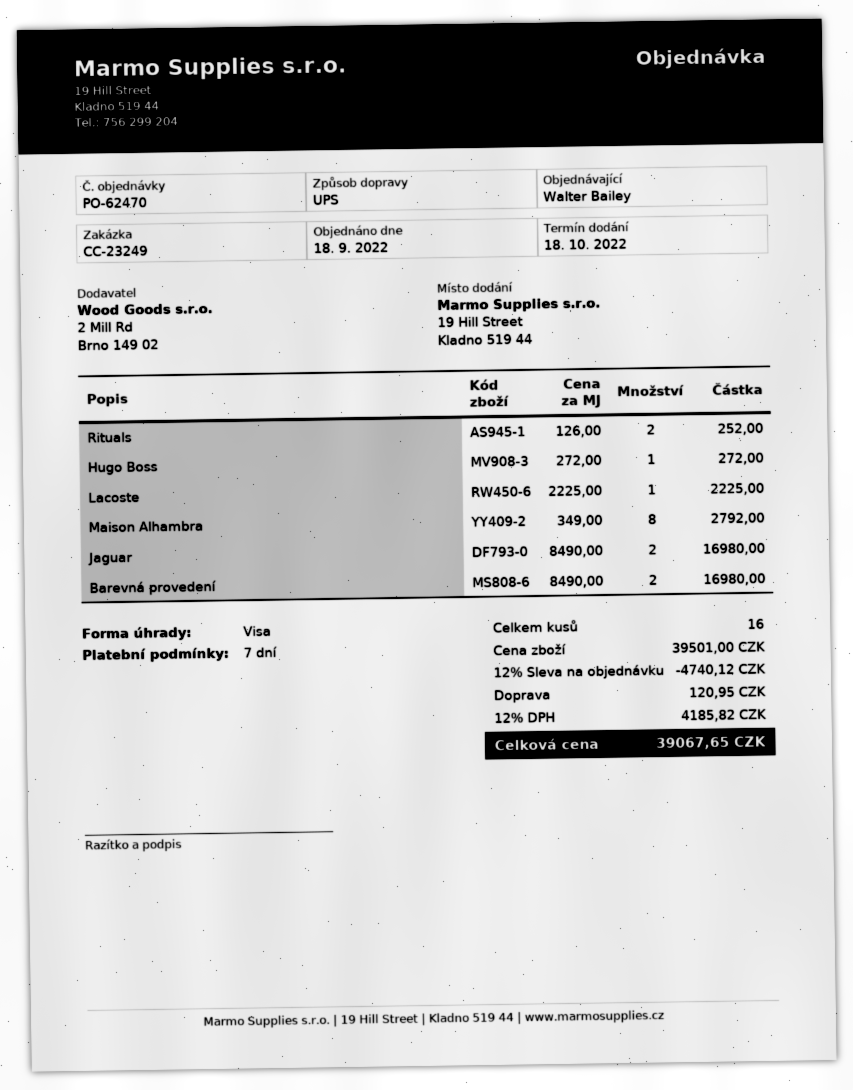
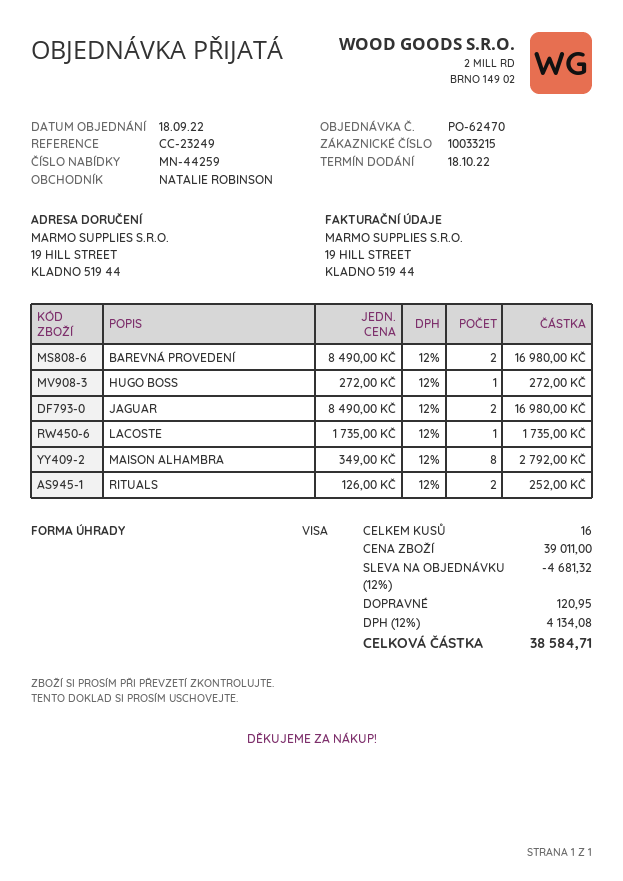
Lacoste: 1 x 2225.00 = 2225.00 -> 1 x 1735.00 = 1735.00
subtotal: 39501.00 -> 39011.00
discount: 12% = 4740.12 -> 12% = 4681.32
tax: 12% = 4185.82 -> 12% = 4134.08
total: 39067.65 -> 38584.71

